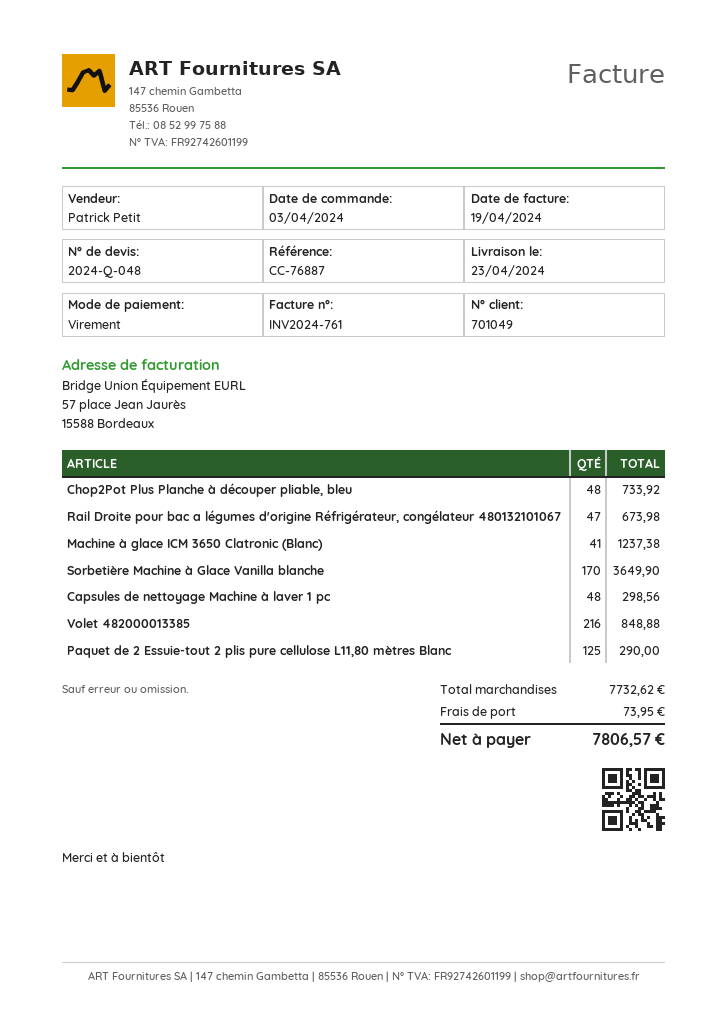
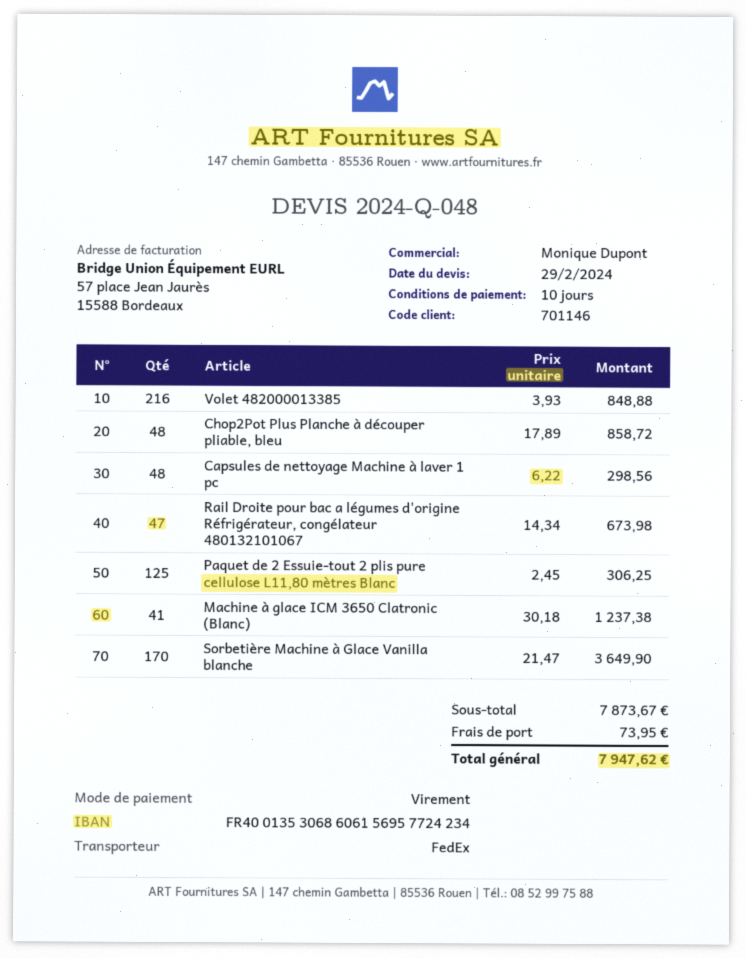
customer number: 701049 -> 701146
sales rep: Patrick Petit -> Monique Dupont
Chop2Pot Plus Planche à découper pliable, bleu: 48 for 733.92 -> 48 for 858.72
Paquet de 2 Essuie-tout 2 plis pure cellulose L11,80 mètres Blanc: 125 for 290.00 -> 125 for 306.25
subtotal: 7732.62 -> 7873.67
total: 7806.57 -> 7947.62

